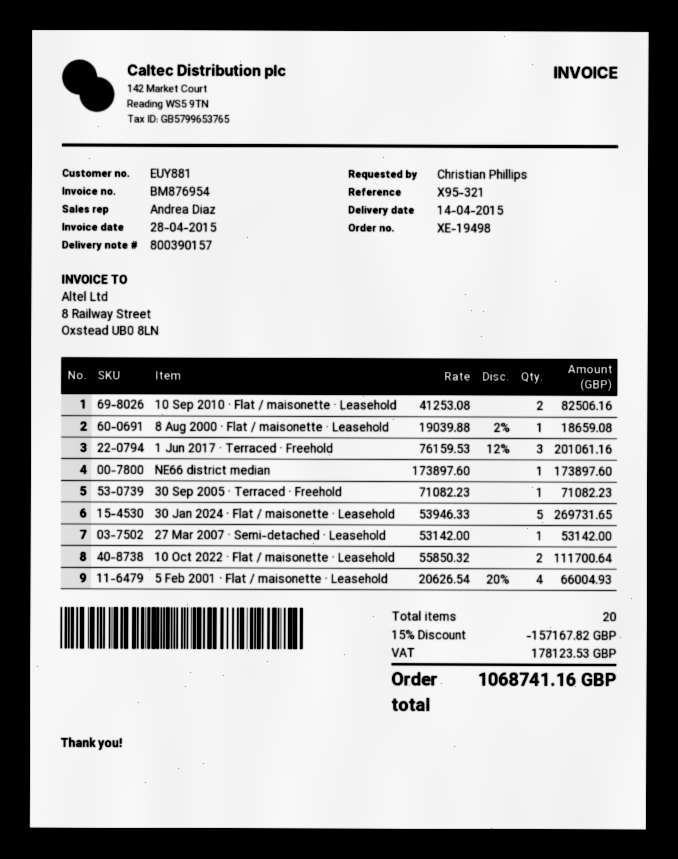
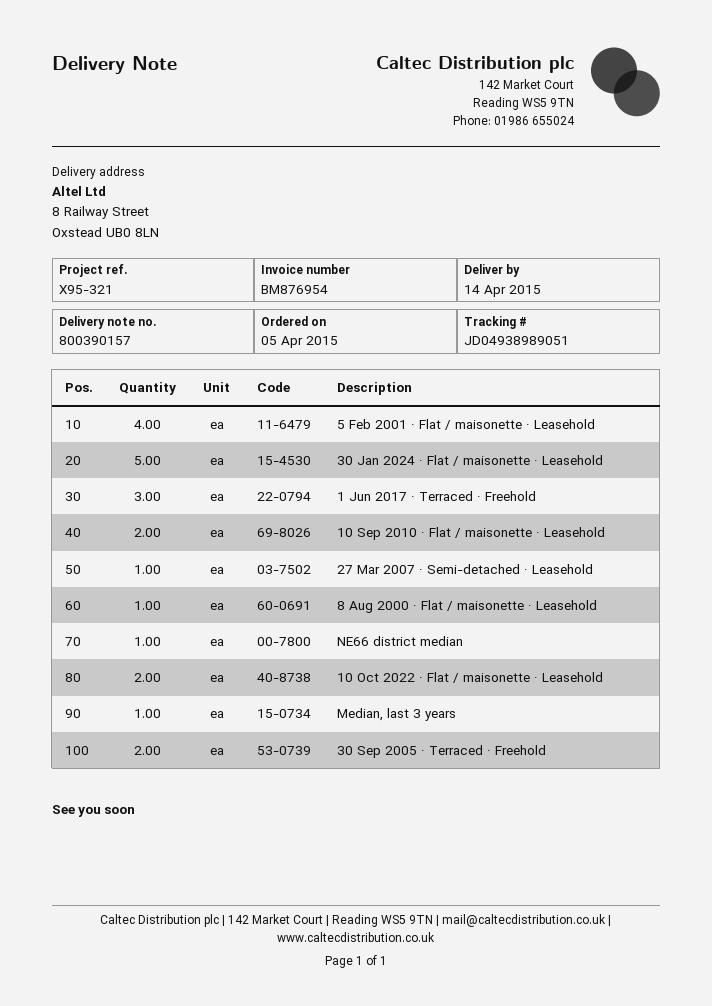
30 Sep 2005 · Terraced · Freehold: 1 -> 2
Median, last 3 years: none -> 1

